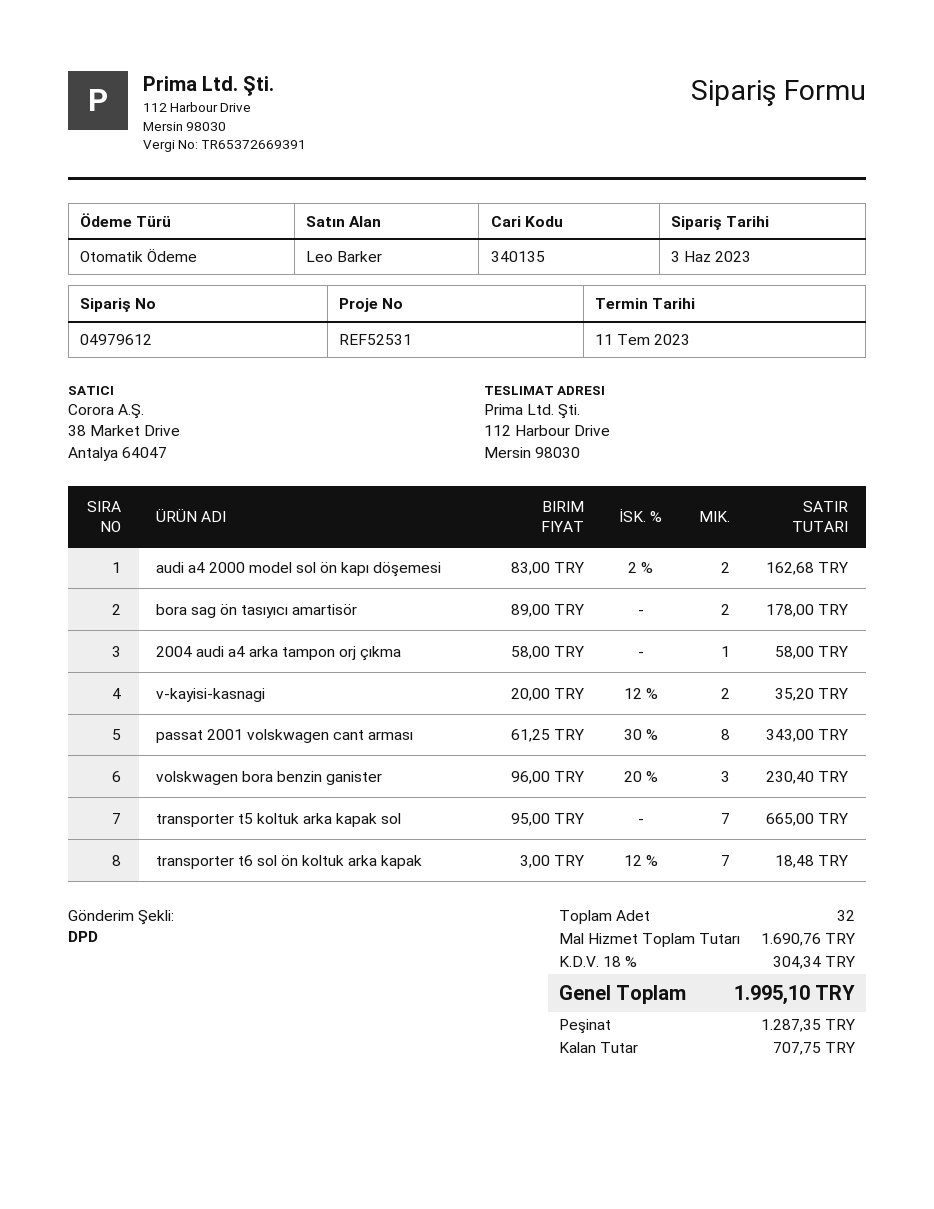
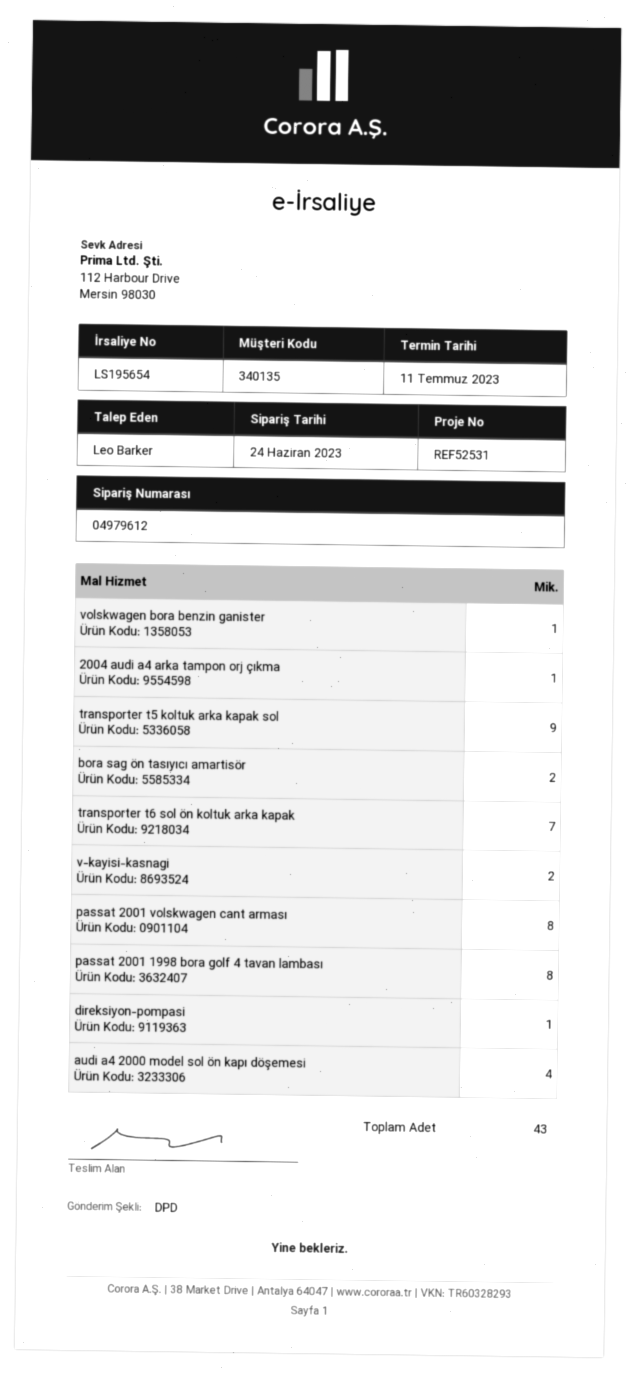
order date: 2023-06-03 -> 2023-06-24
audi a4 2000 model sol ön kapı döşemesi: 2 -> 4
volskwagen bora benzin ganister: 3 -> 1
transporter t5 koltuk arka kapak sol: 7 -> 9
passat 2001 1998 bora golf 4 tavan lambası: none -> 8
direksiyon-pompasi: none -> 1
total quantity: 32 -> 43

